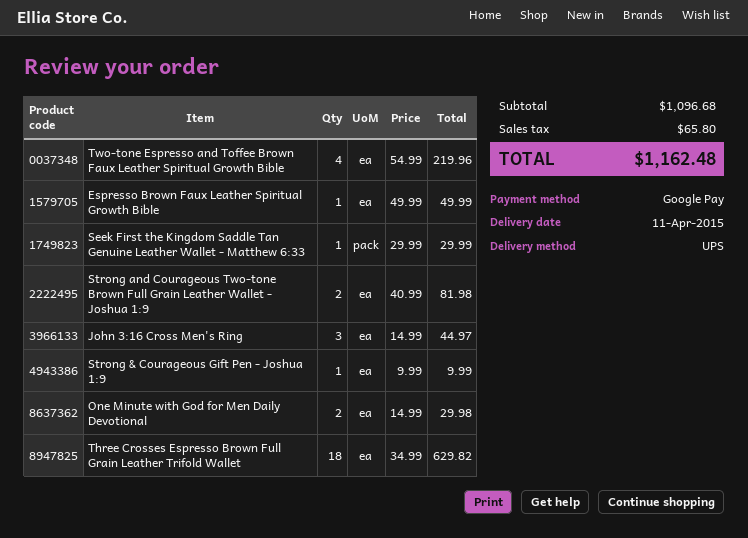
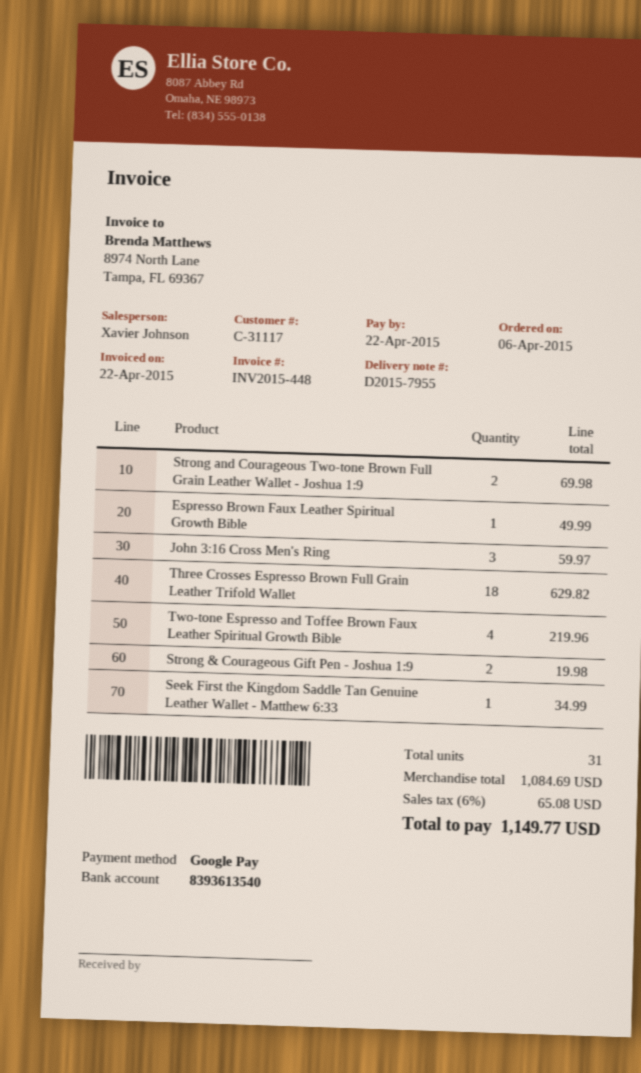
Seek First the Kingdom Saddle Tan Genuine Leather Wallet - Matthew 6:33: 1 for 29.99 -> 1 for 34.99
Strong and Courageous Two-tone Brown Full Grain Leather Wallet - Joshua 1:9: 2 for 81.98 -> 2 for 69.98
John 3:16 Cross Men's Ring: 3 for 44.97 -> 3 for 59.97
Strong & Courageous Gift Pen - Joshua 1:9: 1 for 9.99 -> 2 for 19.98
One Minute with God for Men Daily Devotional: 2 for 29.98 -> none
subtotal: 1096.68 -> 1084.69
tax: 65.80 -> 65.08
total: 1162.48 -> 1149.77

